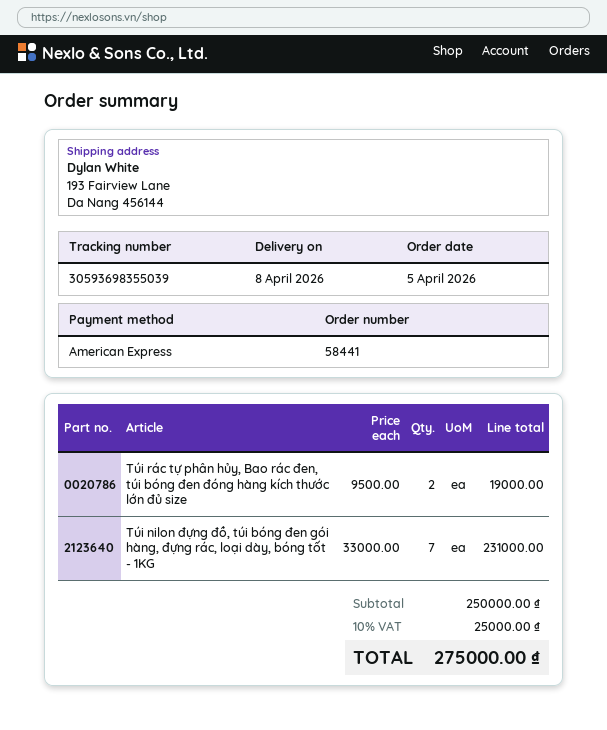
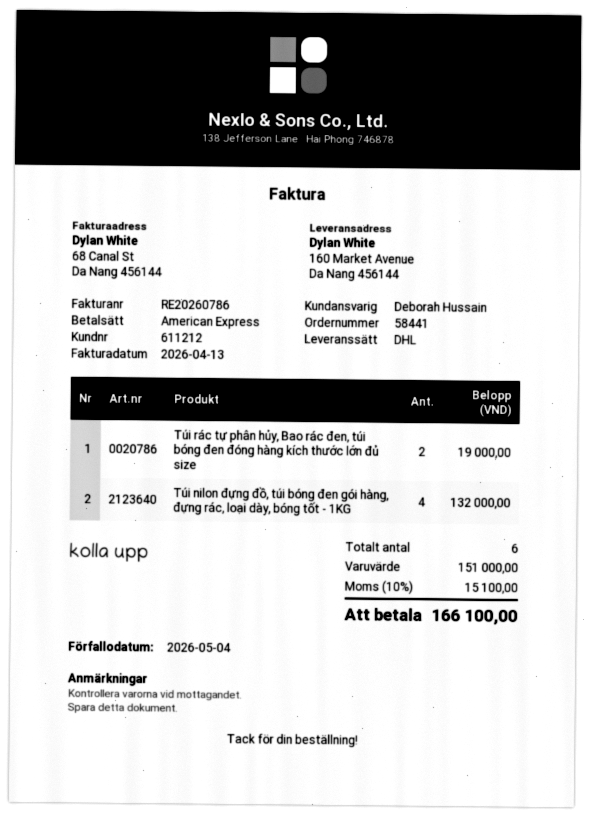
ship to: 193 Fairview Lane, Da Nang 456144 -> 160 Market Avenue, Da Nang 456144
Túi nilon đựng đồ, túi bóng đen gói hàng, đựng rác, loại dày, bóng tốt - 1KG: 7 for 231000.00 -> 4 for 132000.00
subtotal: 250000.00 -> 151000.00
tax: 10% = 25000.00 -> 10% = 15100.00
total: 275000.00 -> 166100.00

